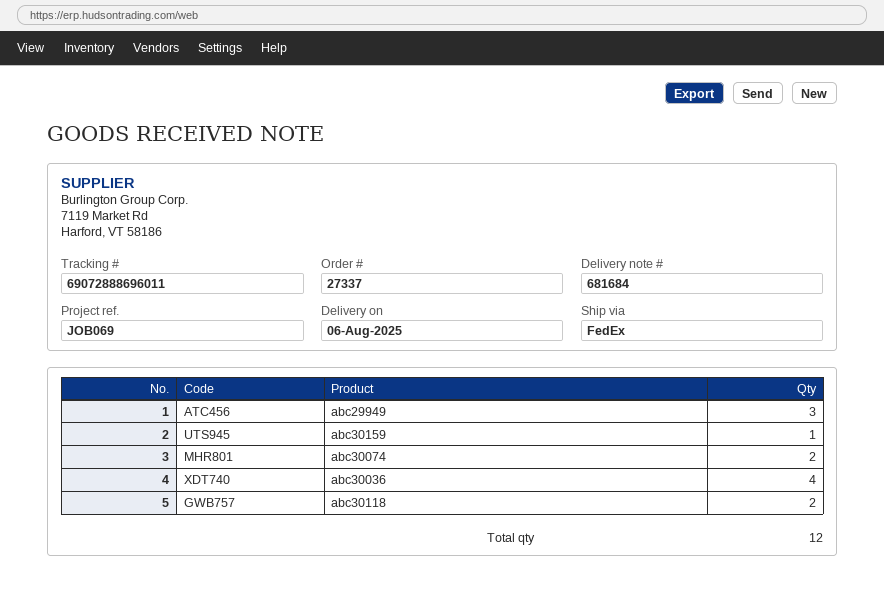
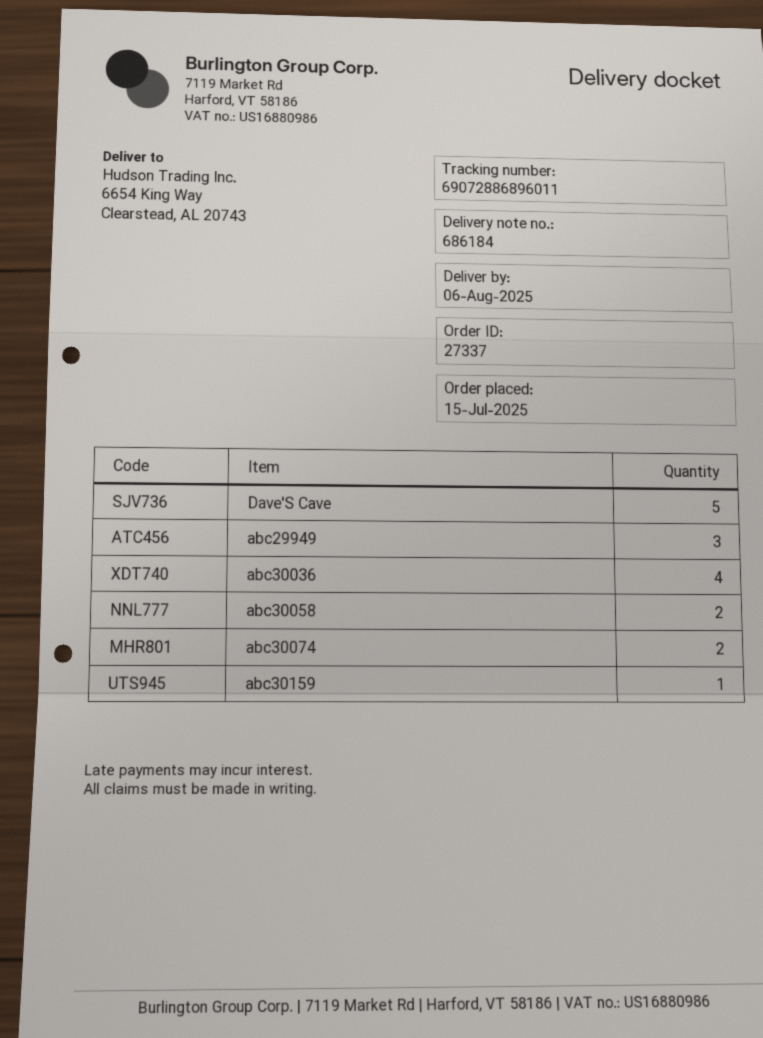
delivery note number: 681684 -> 686184
tracking number: 69072888696011 -> 69072886896011
abc30118: 2 -> none
Dave'S Cave: none -> 5
abc30058: none -> 2

